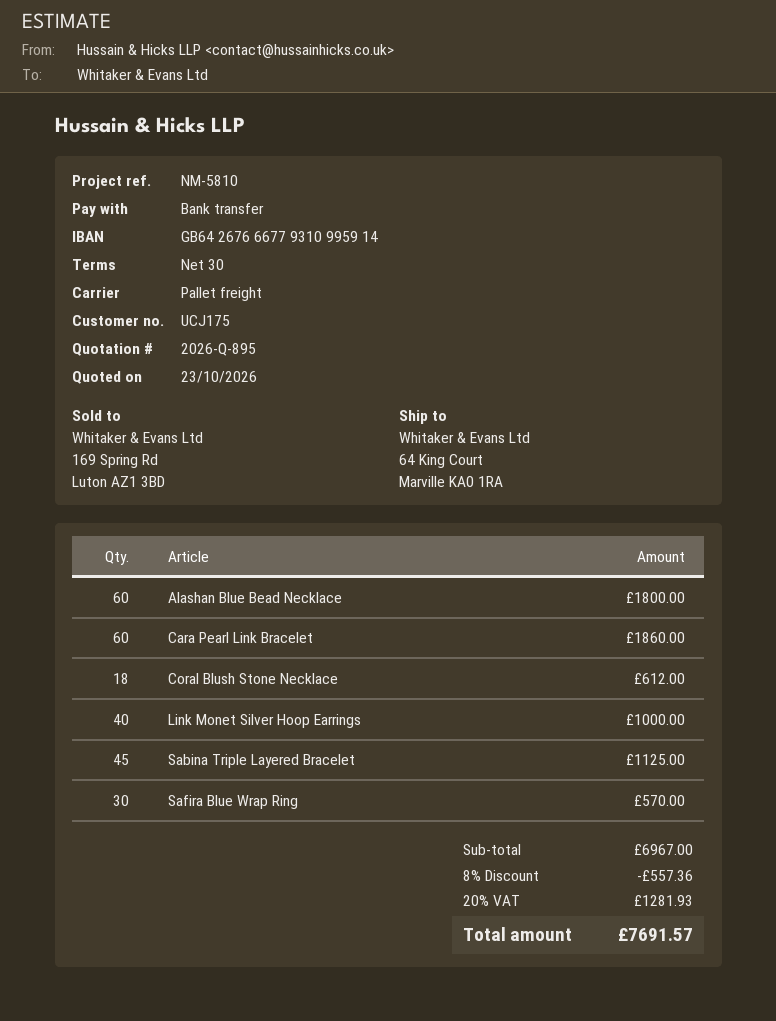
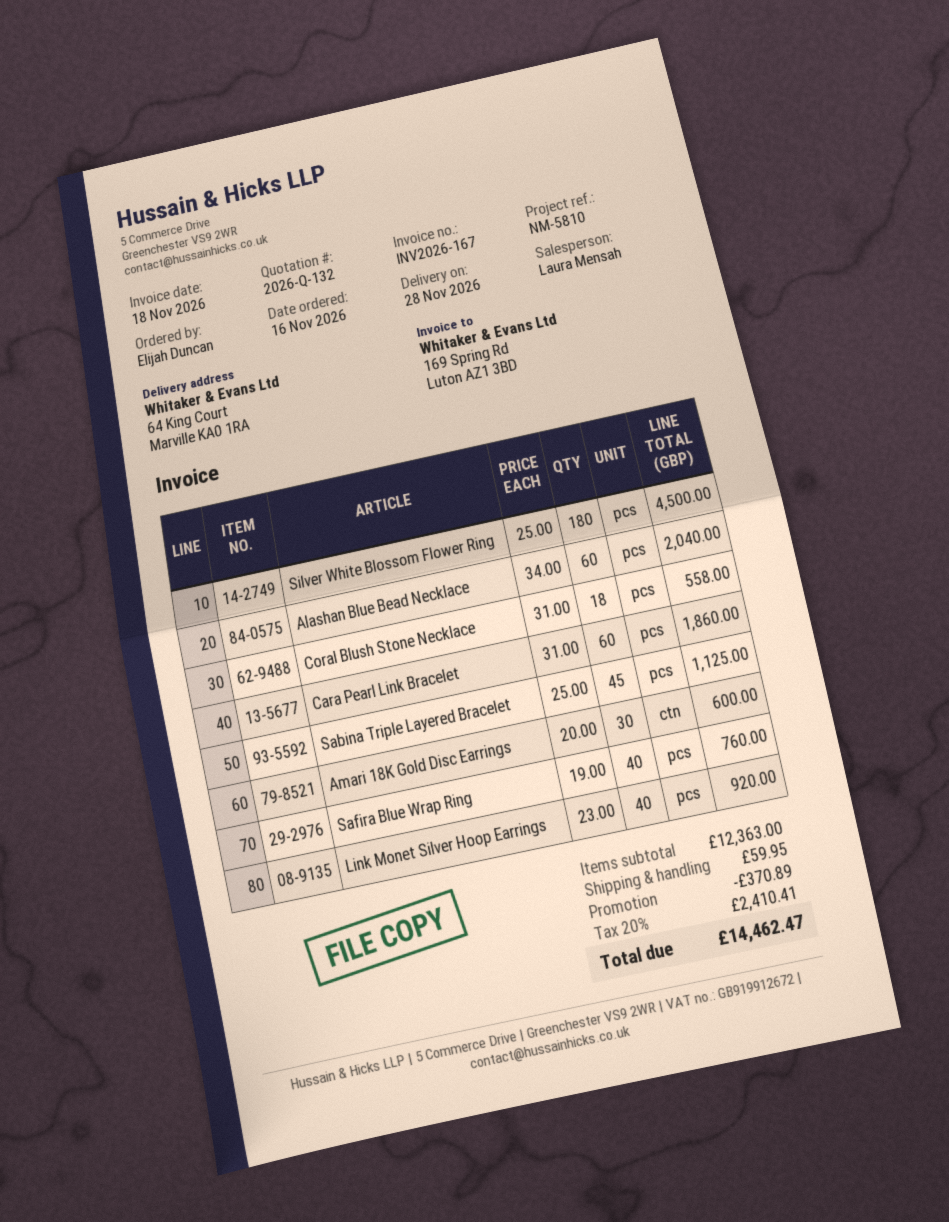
quote number: 2026-Q-895 -> 2026-Q-132
Alashan Blue Bead Necklace: 60 for 1800.00 -> 60 for 2040.00
Coral Blush Stone Necklace: 18 for 612.00 -> 18 for 558.00
Link Monet Silver Hoop Earrings: 40 for 1000.00 -> 40 for 920.00
Safira Blue Wrap Ring: 30 for 570.00 -> 40 for 760.00
Silver White Blossom Flower Ring: none -> 180 for 4500.00
Amari 18K Gold Disc Earrings: none -> 30 for 600.00
subtotal: 6967.00 -> 12363.00
discount: 557.36 -> 370.89
shipping: none -> 59.95
tax: 20% = 1281.93 -> 20% = 2410.41
total: 7691.57 -> 14462.47

